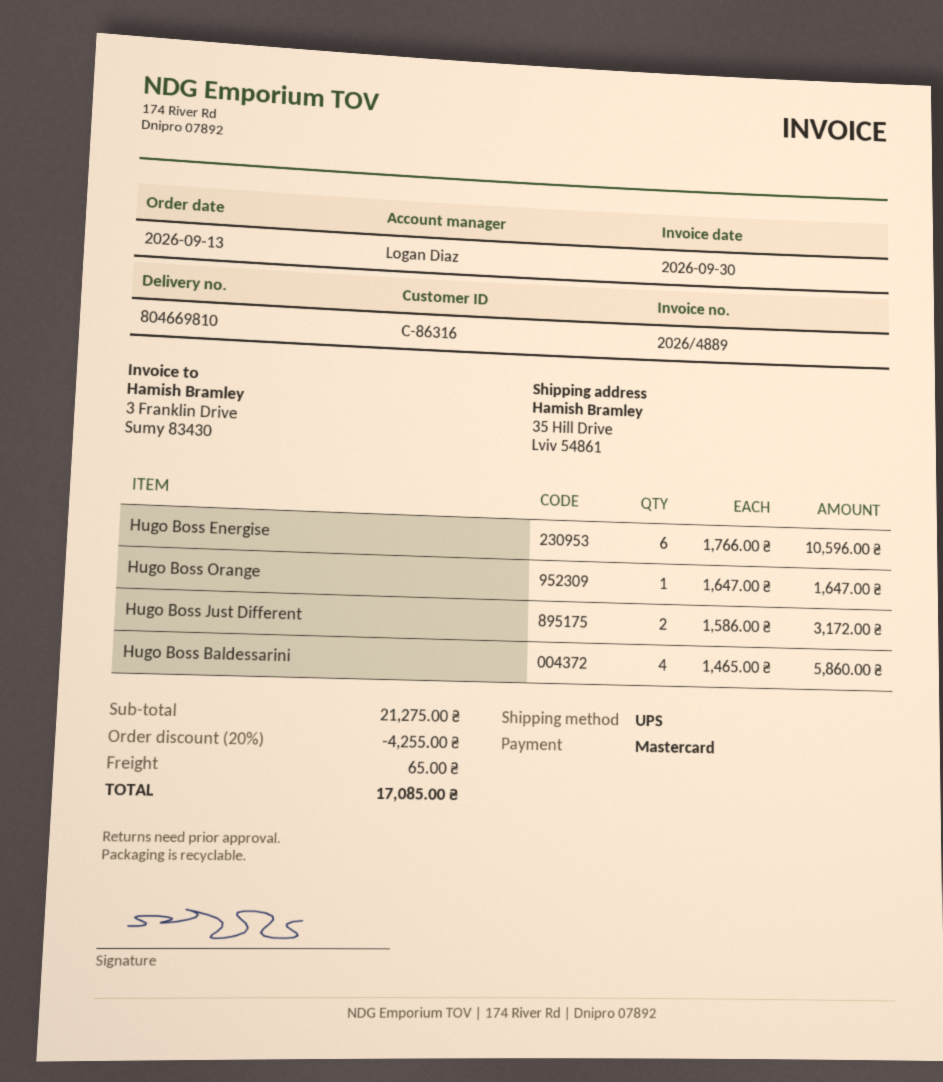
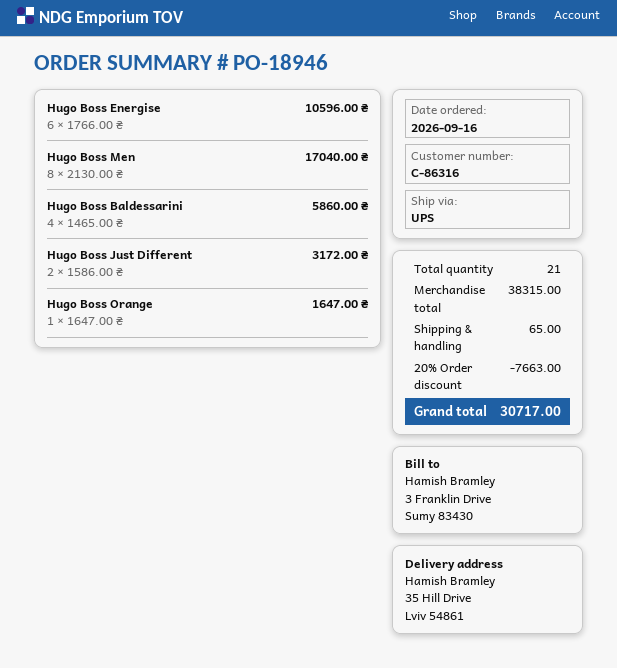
order date: 2026-09-13 -> 2026-09-16
Hugo Boss Men: none -> 8 x 2130.00 = 17040.00
subtotal: 21275.00 -> 38315.00
discount: 20% = 4255.00 -> 20% = 7663.00
total: 17085.00 -> 30717.00

